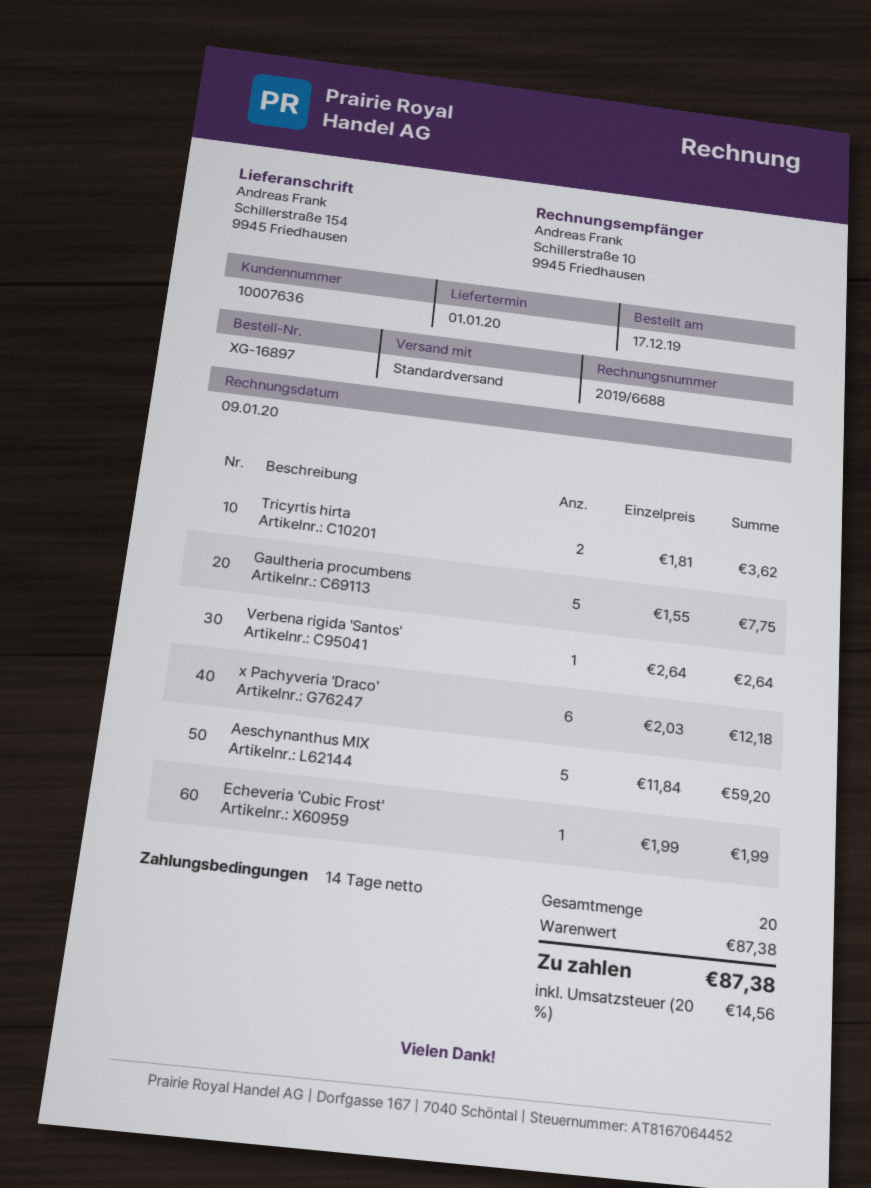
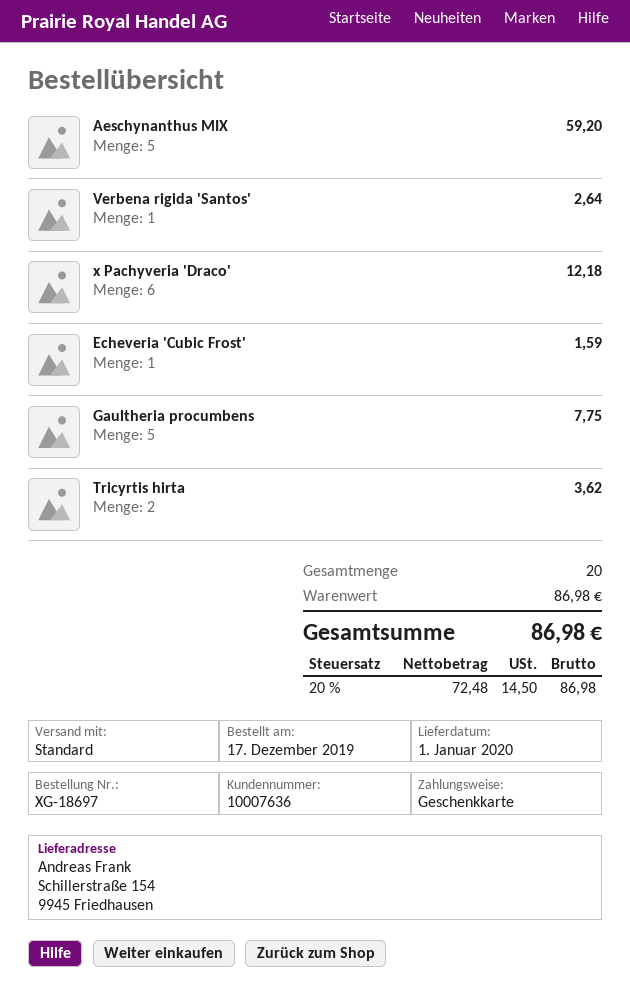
order number: XG-16897 -> XG-18697
Echeveria 'Cubic Frost': 1 for 1.99 -> 1 for 1.59
subtotal: 87.38 -> 86.98
tax: 20% = 14.56 -> 20% = 14.50
total: 87.38 -> 86.98

